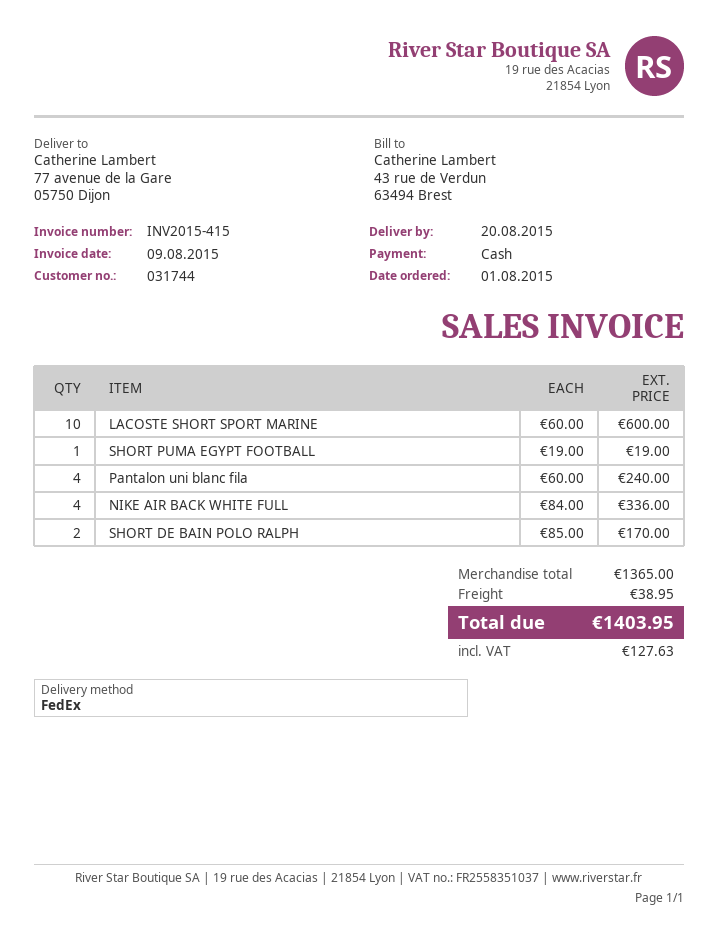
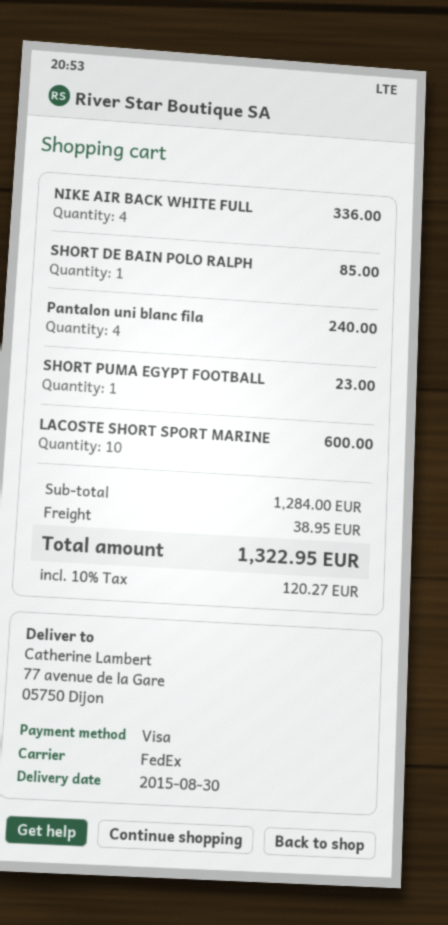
delivery date: 2015-08-20 -> 2015-08-30
payment method: cash -> Visa
SHORT PUMA EGYPT FOOTBALL: 1 for 19.00 -> 1 for 23.00
SHORT DE BAIN POLO RALPH: 2 for 170.00 -> 1 for 85.00
subtotal: 1365.00 -> 1284.00
tax: 127.63 -> 120.27
total: 1403.95 -> 1322.95

